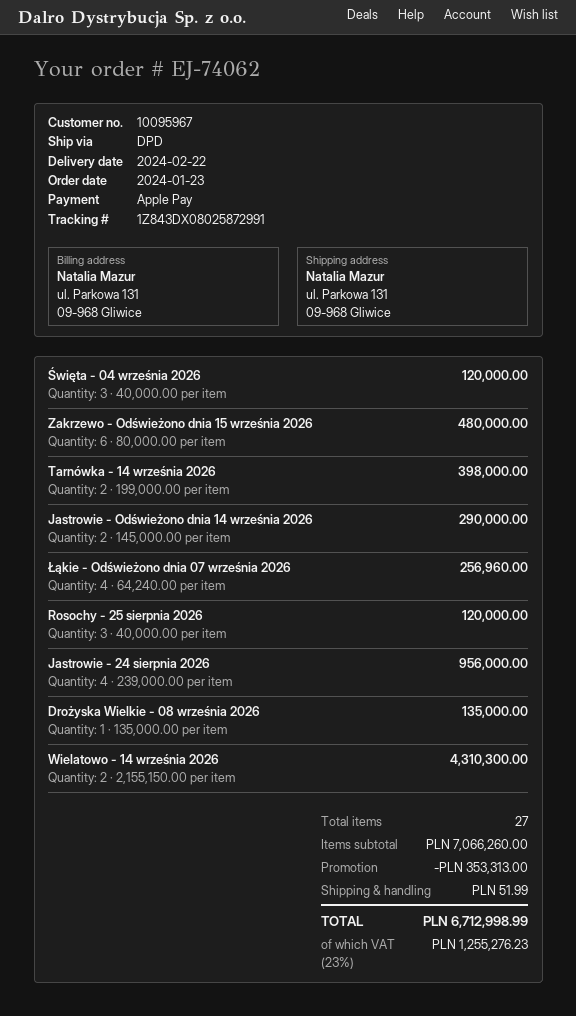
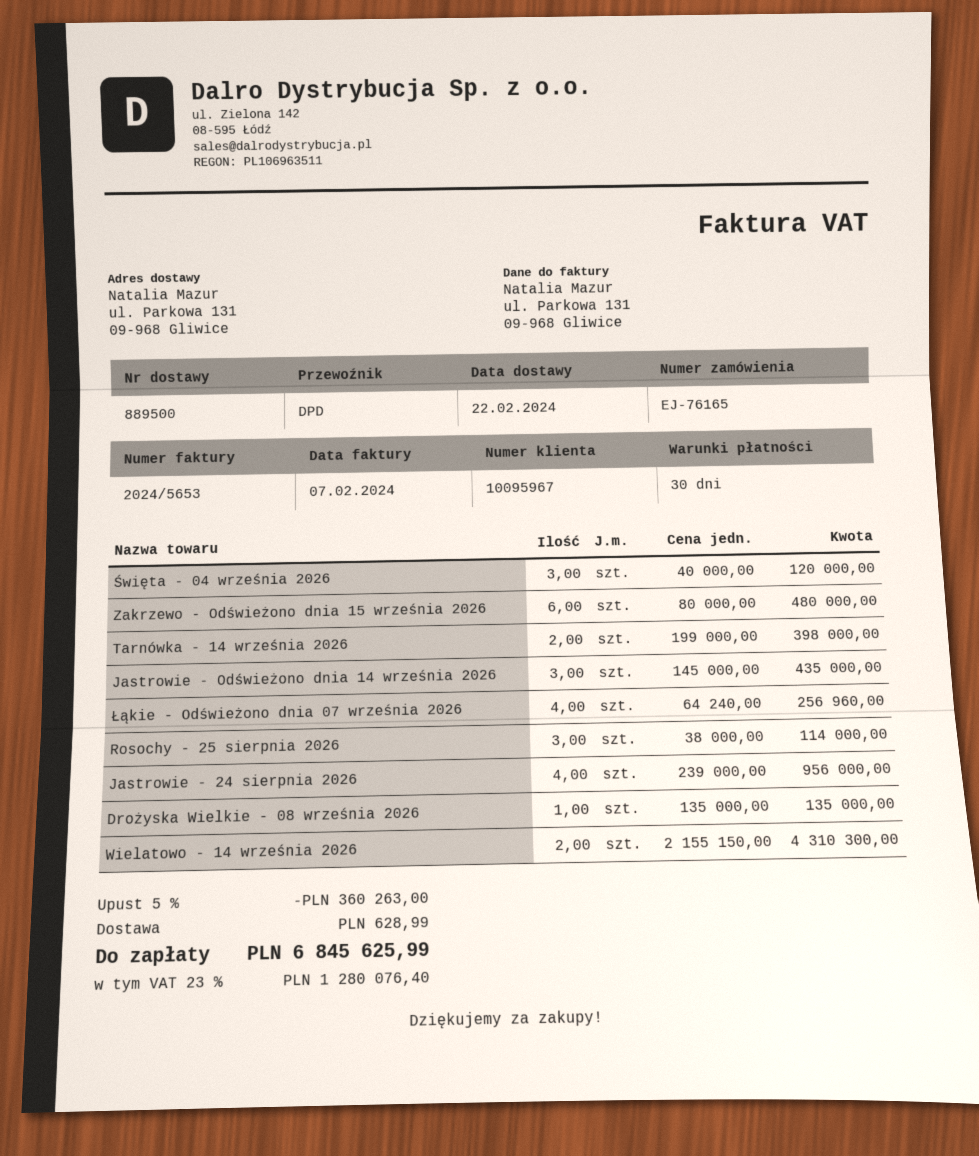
order number: EJ-74062 -> EJ-76165
Jastrowie - Odświeżono dnia 14 września 2026: 2 x 145000.00 = 290000.00 -> 3 x 145000.00 = 435000.00
Rosochy - 25 sierpnia 2026: 3 x 40000.00 = 120000.00 -> 3 x 38000.00 = 114000.00
discount: 353313.00 -> 360263.00
shipping: 51.99 -> 628.99
tax: 23% = 1255276.23 -> 23% = 1280076.40
total: 6712998.99 -> 6845625.99

